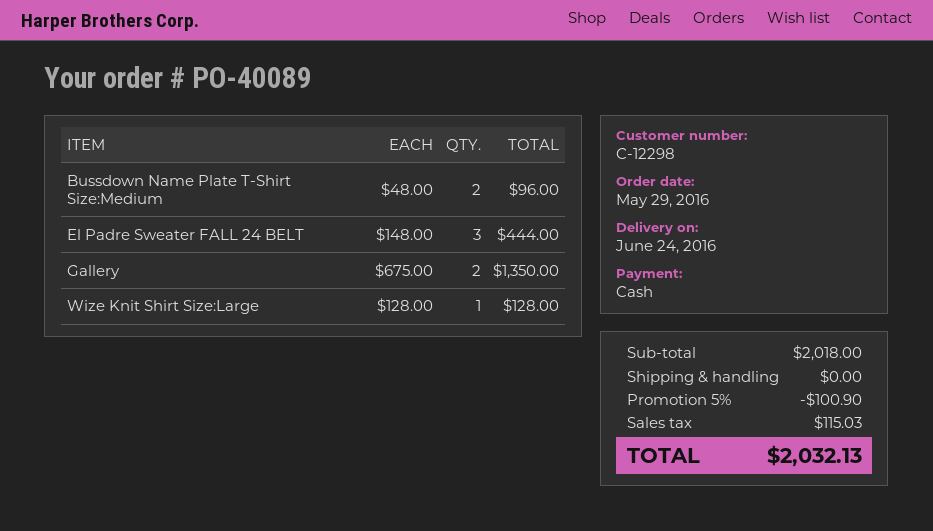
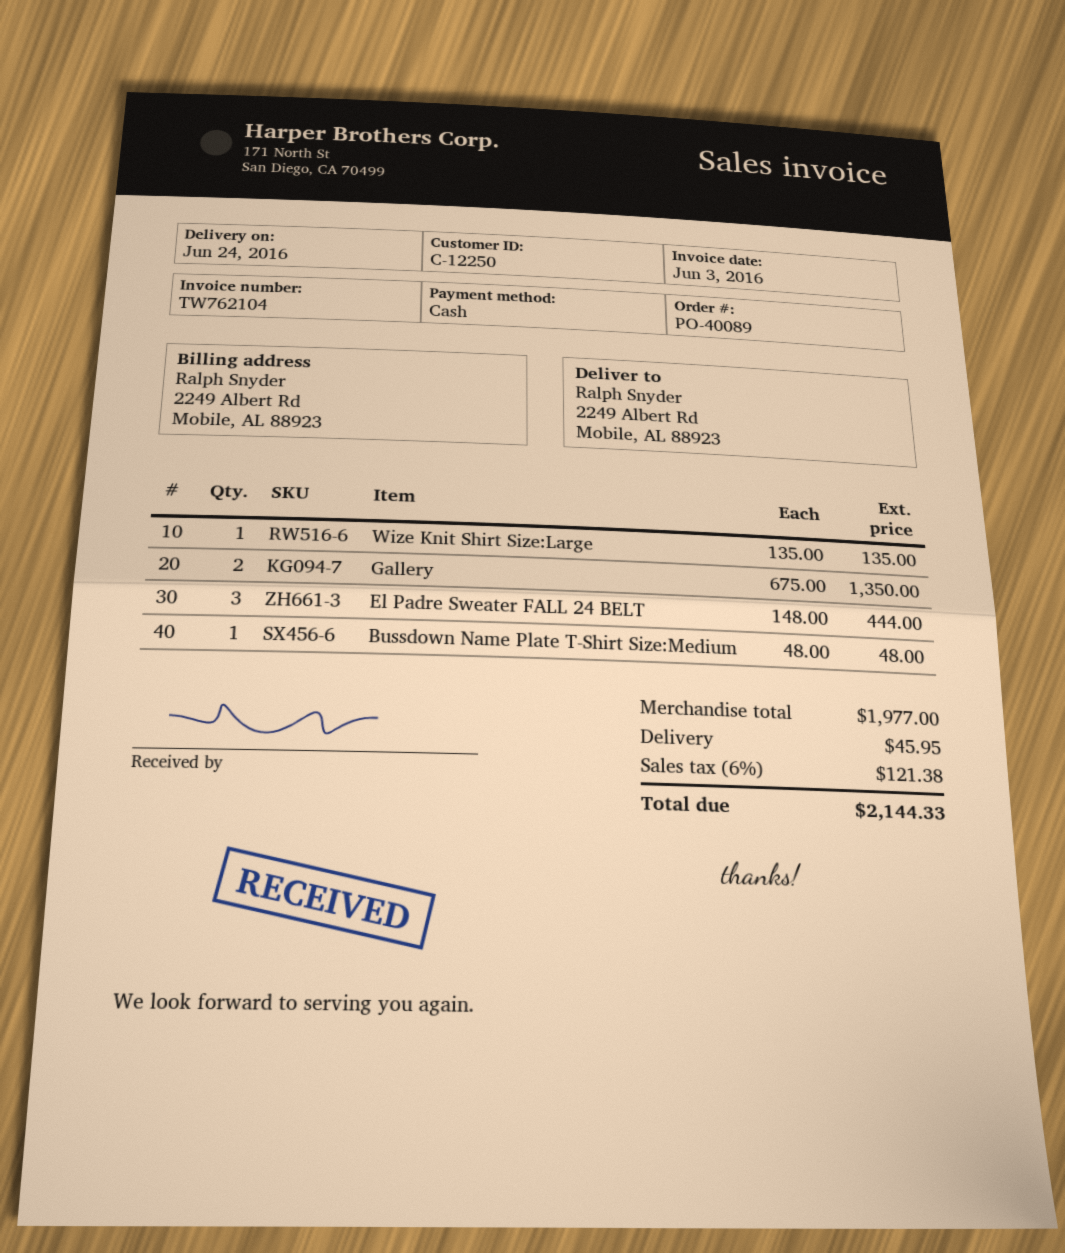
customer number: C-12298 -> C-12250
Bussdown Name Plate T-Shirt Size:Medium: 2 x 48.00 = 96.00 -> 1 x 48.00 = 48.00
Wize Knit Shirt Size:Large: 1 x 128.00 = 128.00 -> 1 x 135.00 = 135.00
subtotal: 2018.00 -> 1977.00
discount: 5% = 100.90 -> none
shipping: 0.00 -> 45.95
tax: 115.03 -> 121.38
total: 2032.13 -> 2144.33

